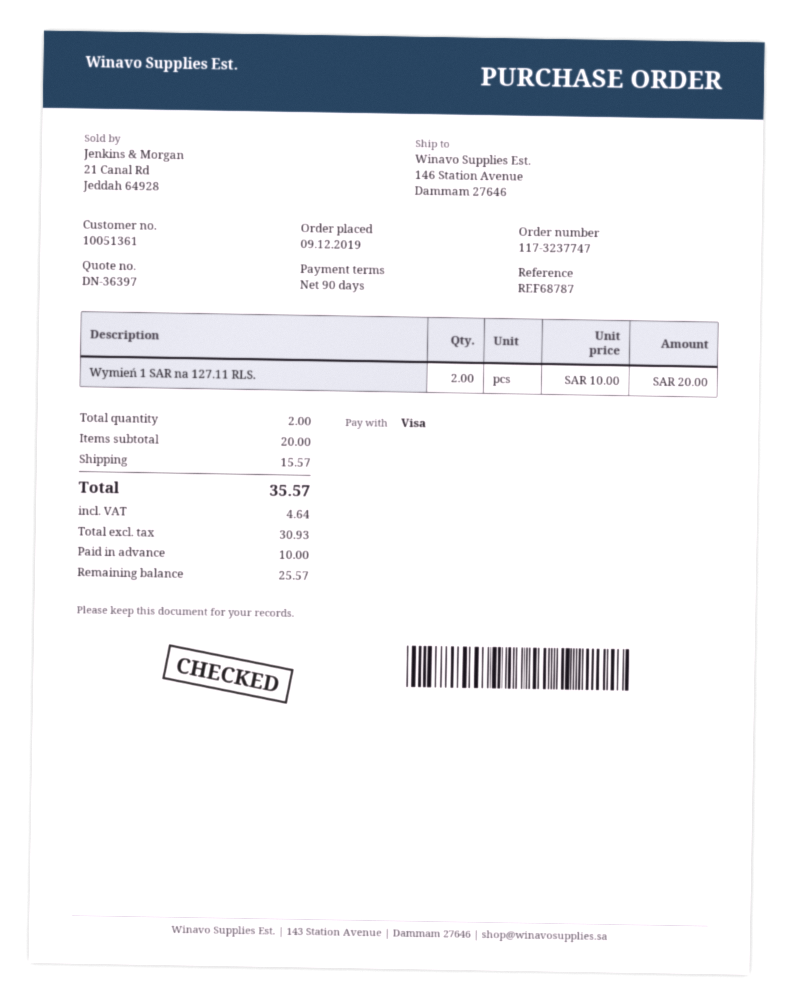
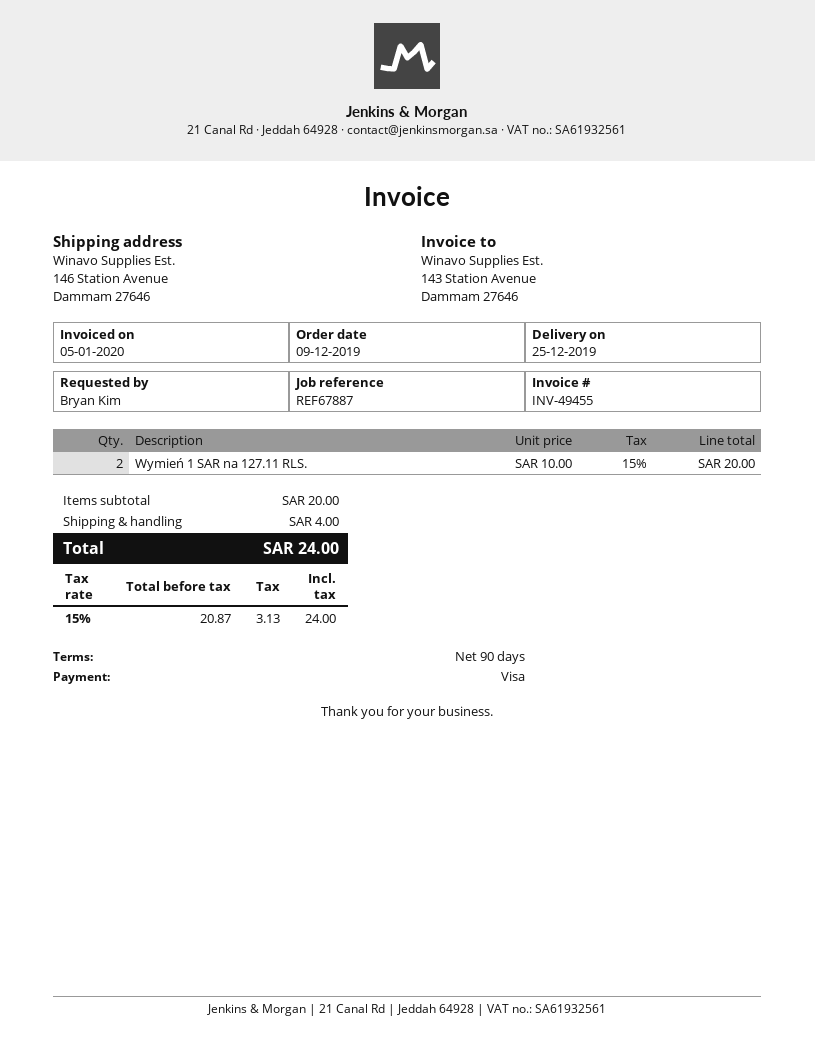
reference: REF68787 -> REF67887
shipping: 15.57 -> 4.00
net: 30.93 -> 20.87
tax: 4.64 -> 3.13
total: 35.57 -> 24.00

